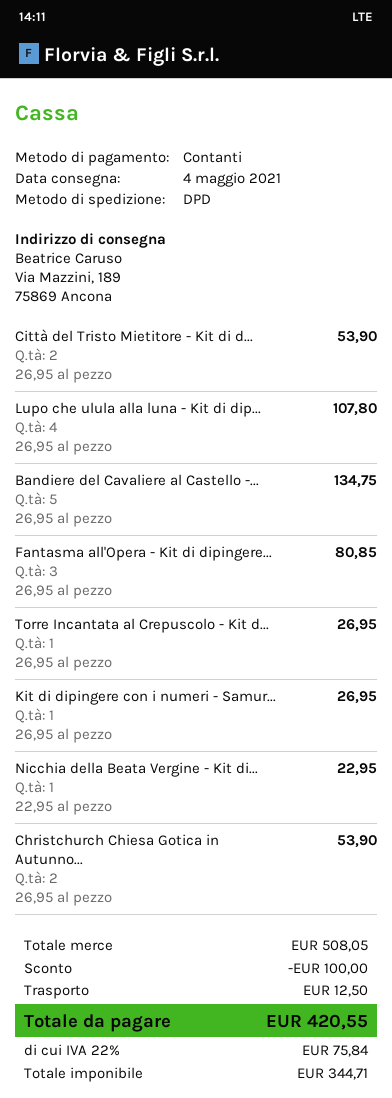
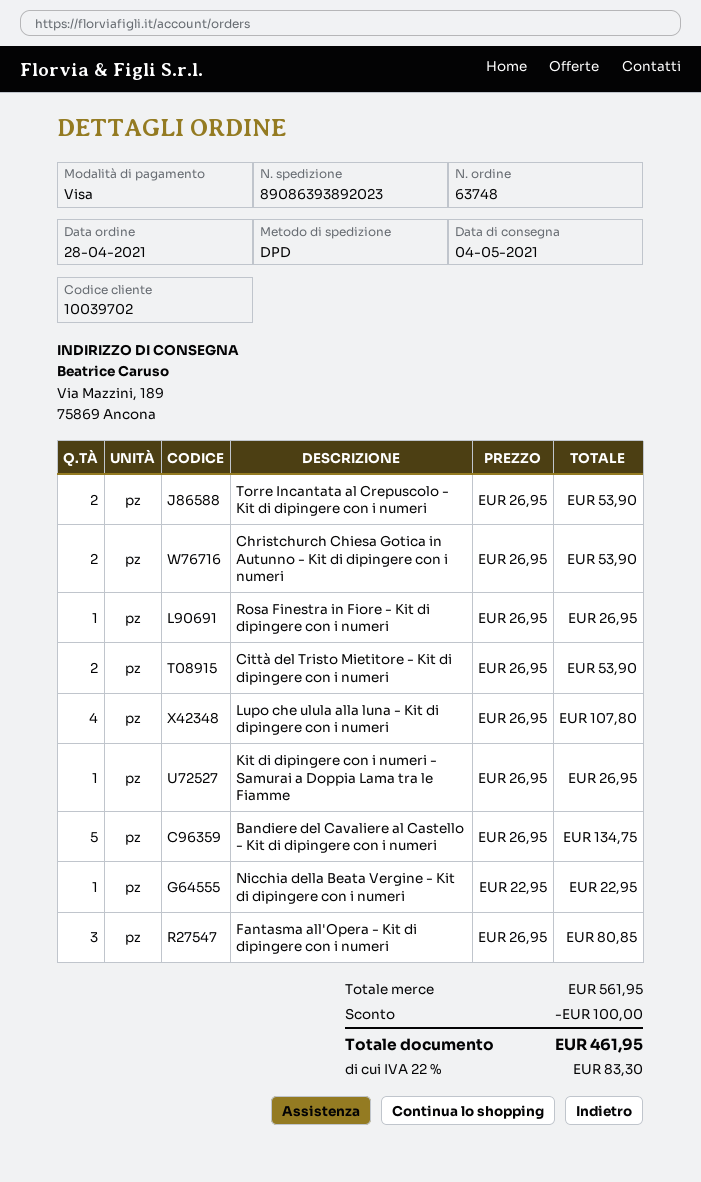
payment method: cash -> Visa
Torre Incantata al Crepuscolo - Kit d...: 1 x 26.95 = 26.95 -> 2 x 26.95 = 53.90
Rosa Finestra in Fiore - Kit di dipingere con i numeri: none -> 1 x 26.95 = 26.95
subtotal: 508.05 -> 561.95
shipping: 12.50 -> none
tax: 22% = 75.84 -> 22% = 83.30
total: 420.55 -> 461.95

